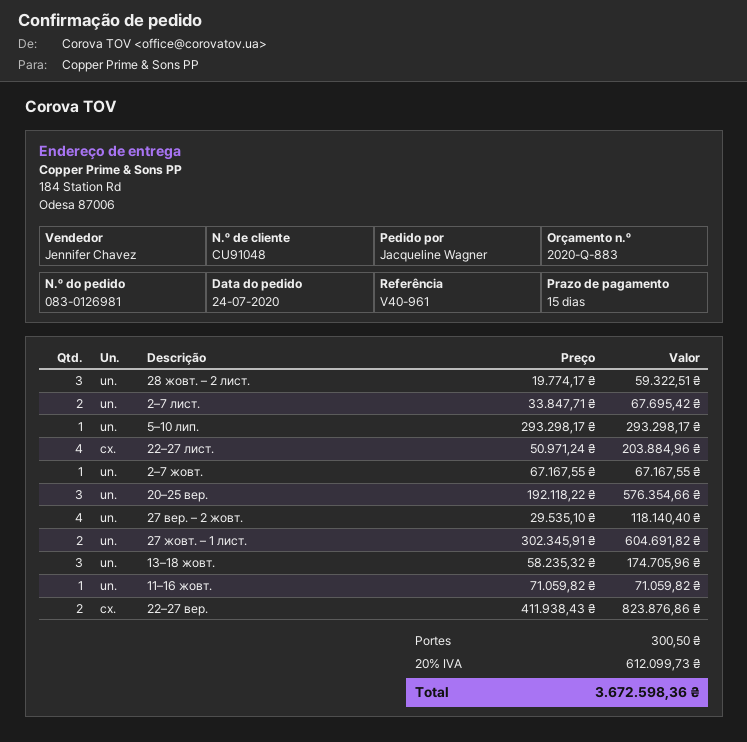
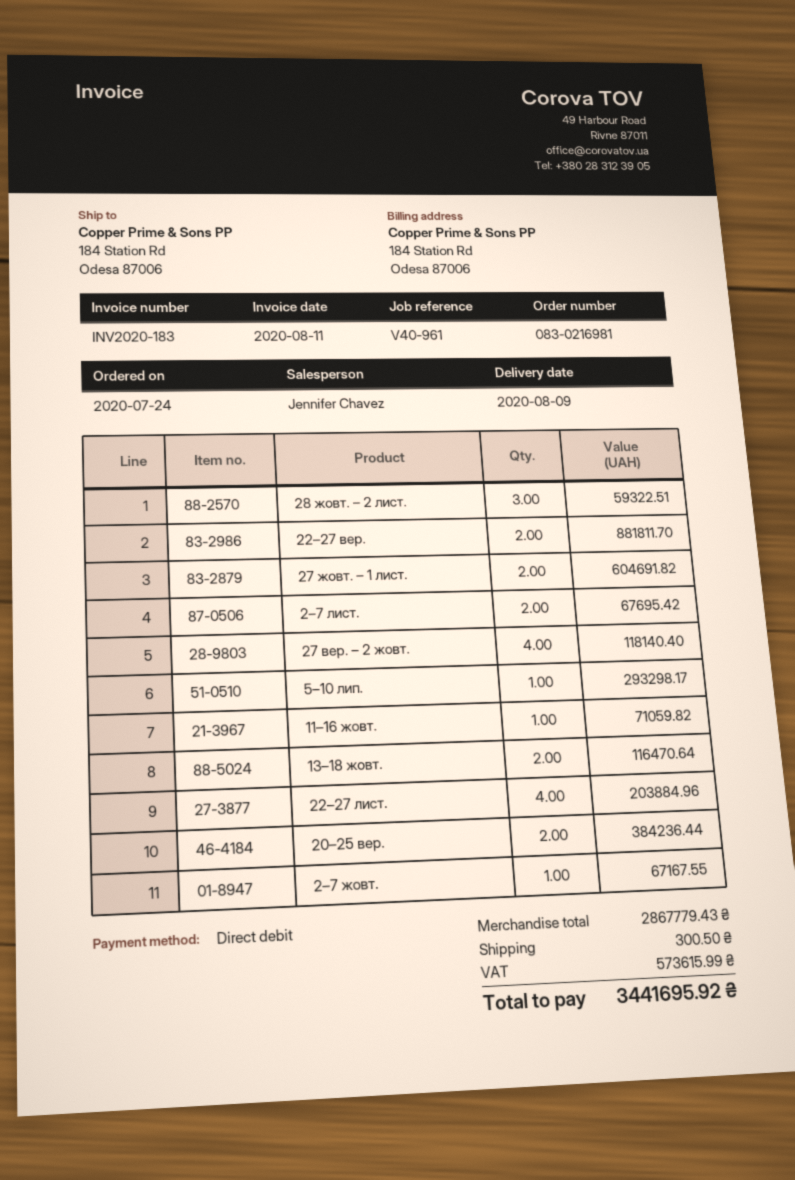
order number: 083-0126981 -> 083-0216981
20–25 вер.: 3 for 576354.66 -> 2 for 384236.44
13–18 жовт.: 3 for 174705.96 -> 2 for 116470.64
22–27 вер.: 2 for 823876.86 -> 2 for 881811.70
tax: 612099.73 -> 573615.99
total: 3672598.36 -> 3441695.92

